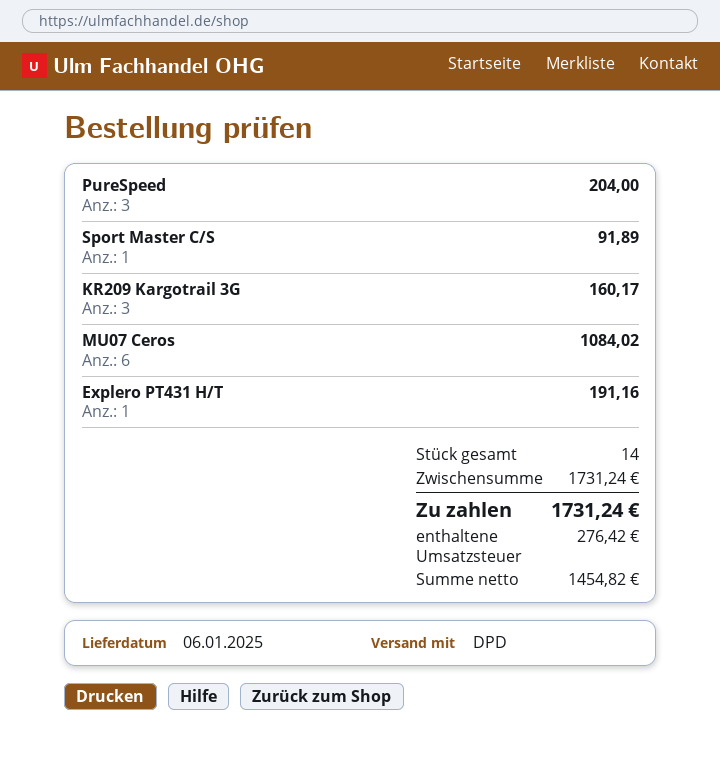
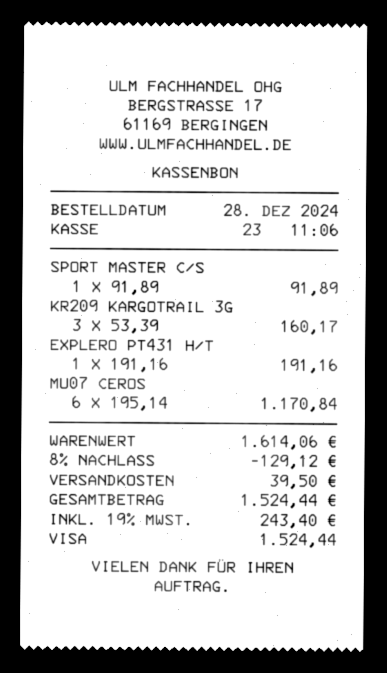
PureSpeed: 3 for 204.00 -> none
MU07 Ceros: 6 for 1084.02 -> 6 for 1170.84
subtotal: 1731.24 -> 1614.06
discount: none -> 8% = 129.12
shipping: none -> 39.50
tax: 276.42 -> 243.40
total: 1731.24 -> 1524.44

